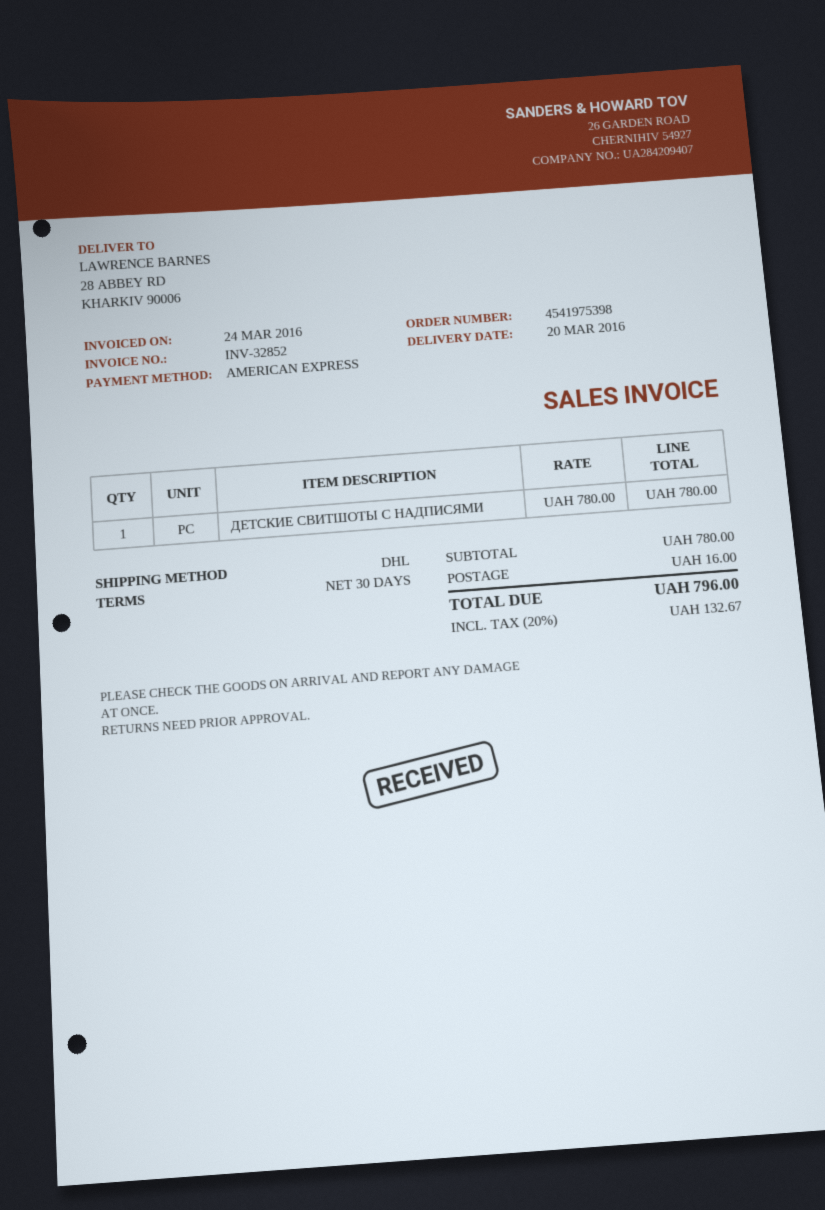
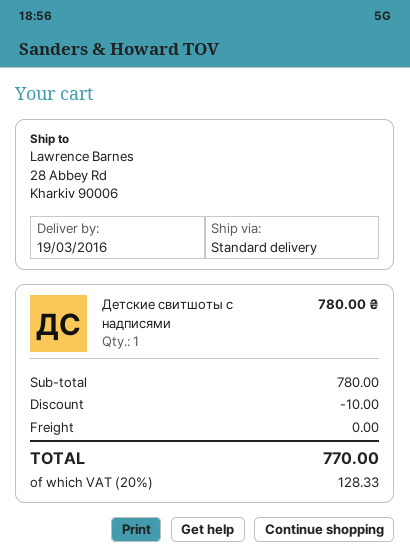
delivery date: 2016-03-20 -> 2016-03-19
shipping method: DHL -> standard
discount: none -> 10.00
shipping: 16.00 -> 0.00
tax: 20% = 132.67 -> 20% = 128.33
total: 796.00 -> 770.00

